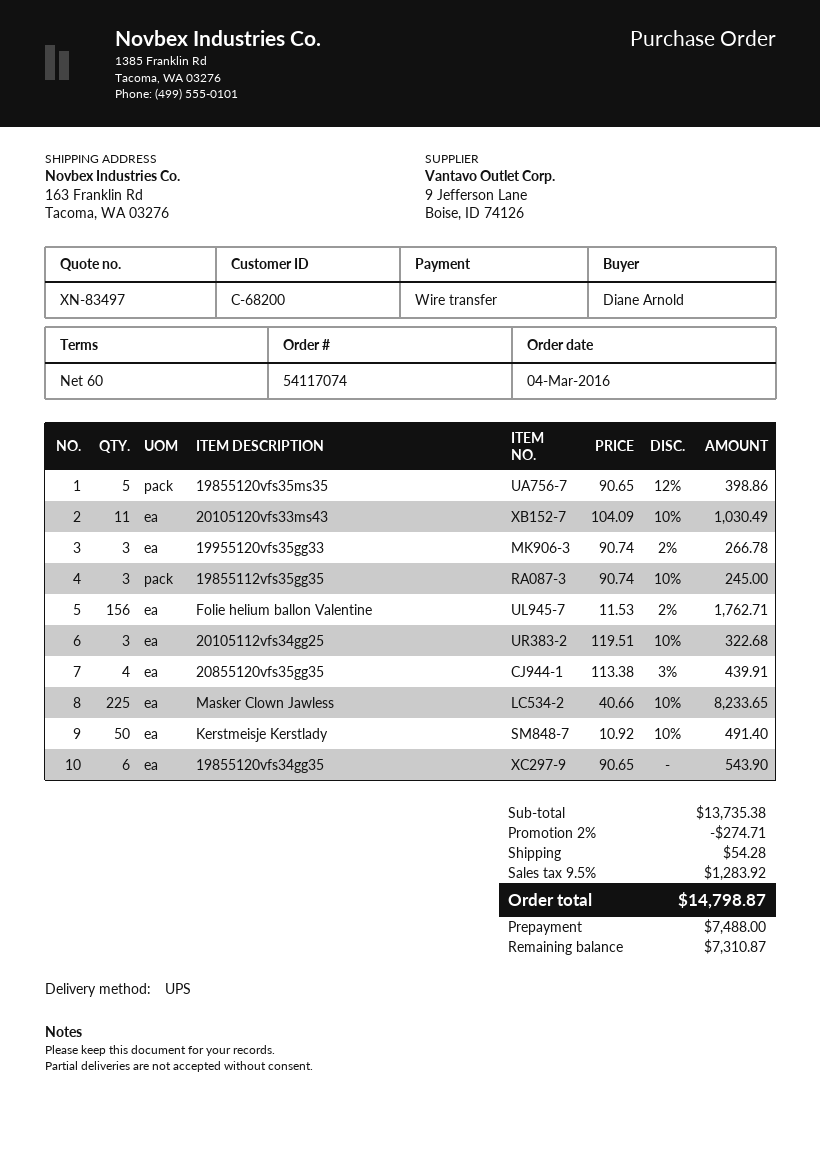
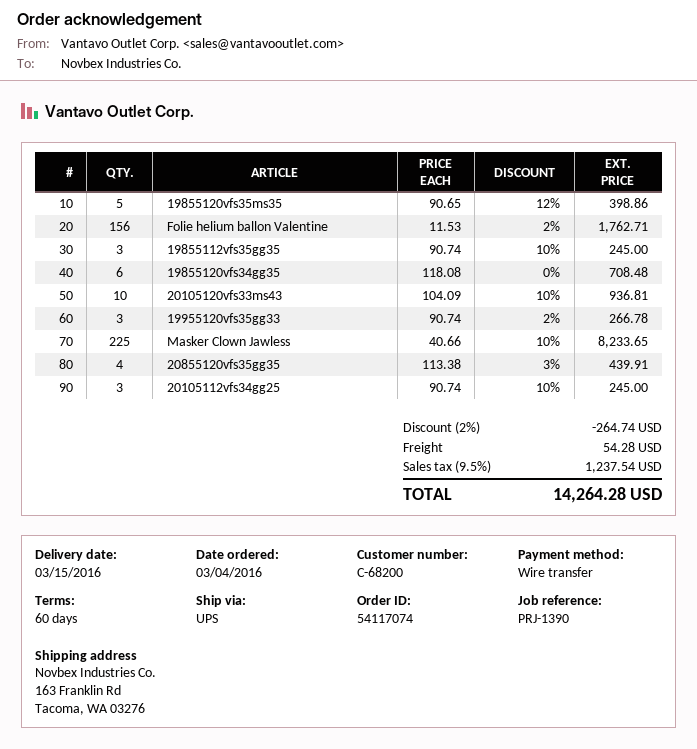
20105120vfs33ms43: 11 x 104.09 - 10% = 1030.49 -> 10 x 104.09 - 10% = 936.81
20105112vfs34gg25: 3 x 119.51 - 10% = 322.68 -> 3 x 90.74 - 10% = 245.00
Kerstmeisje Kerstlady: 50 x 10.92 - 10% = 491.40 -> none
19855120vfs34gg35: 6 x 90.65 = 543.90 -> 6 x 118.08 = 708.48
discount: 2% = 274.71 -> 2% = 264.74
tax: 9.5% = 1283.92 -> 9.5% = 1237.54
total: 14798.87 -> 14264.28

